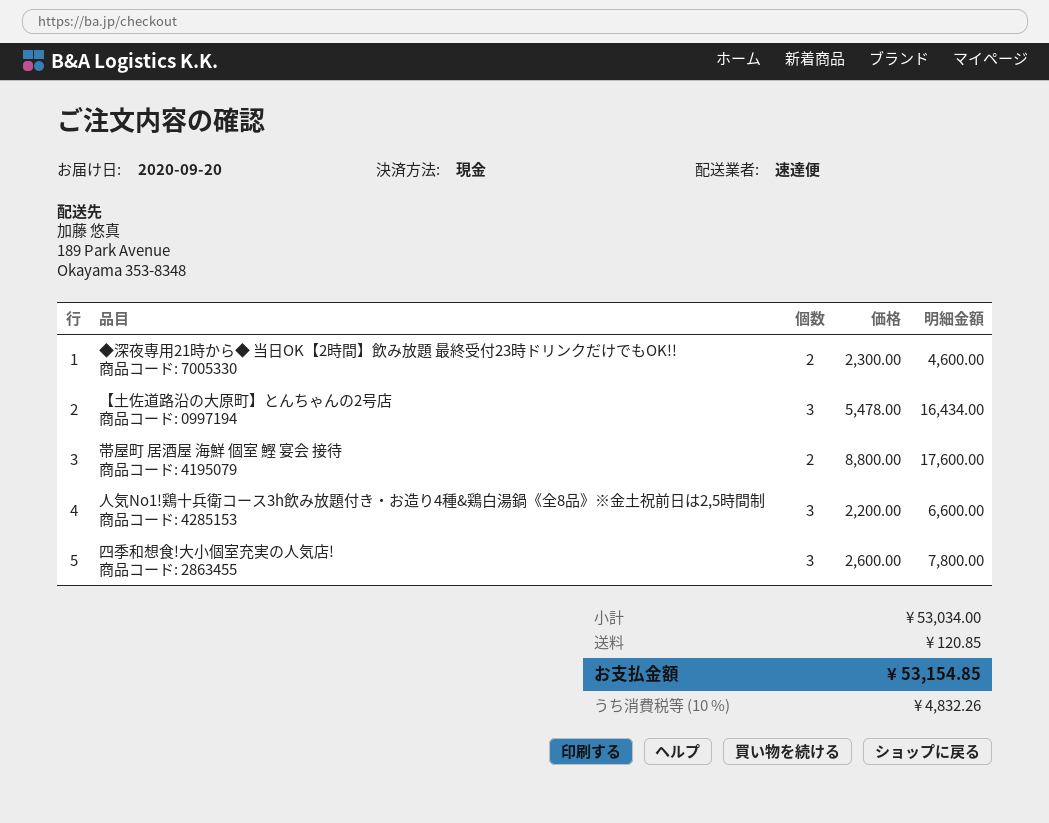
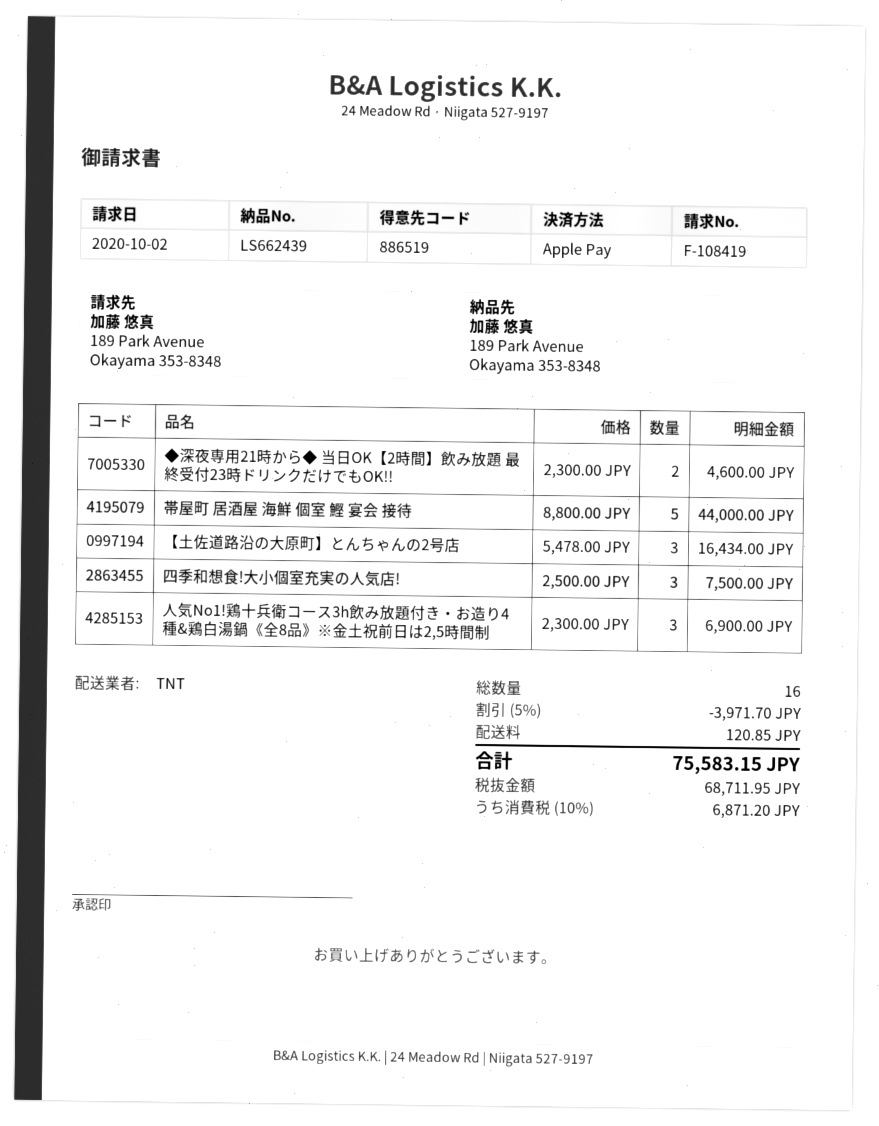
payment method: cash -> Apple Pay
shipping method: express -> TNT
帯屋町 居酒屋 海鮮 個室 鰹 宴会 接待: 2 x 8800.00 = 17600.00 -> 5 x 8800.00 = 44000.00
人気No1!鶏十兵衛コース3h飲み放題付き・お造り4種&鶏白湯鍋《全8品》※金土祝前日は2,5時間制: 3 x 2200.00 = 6600.00 -> 3 x 2300.00 = 6900.00
四季和想食!大小個室充実の人気店!: 3 x 2600.00 = 7800.00 -> 3 x 2500.00 = 7500.00
discount: none -> 5% = 3971.70
tax: 10% = 4832.26 -> 10% = 6871.20
total: 53154.85 -> 75583.15

